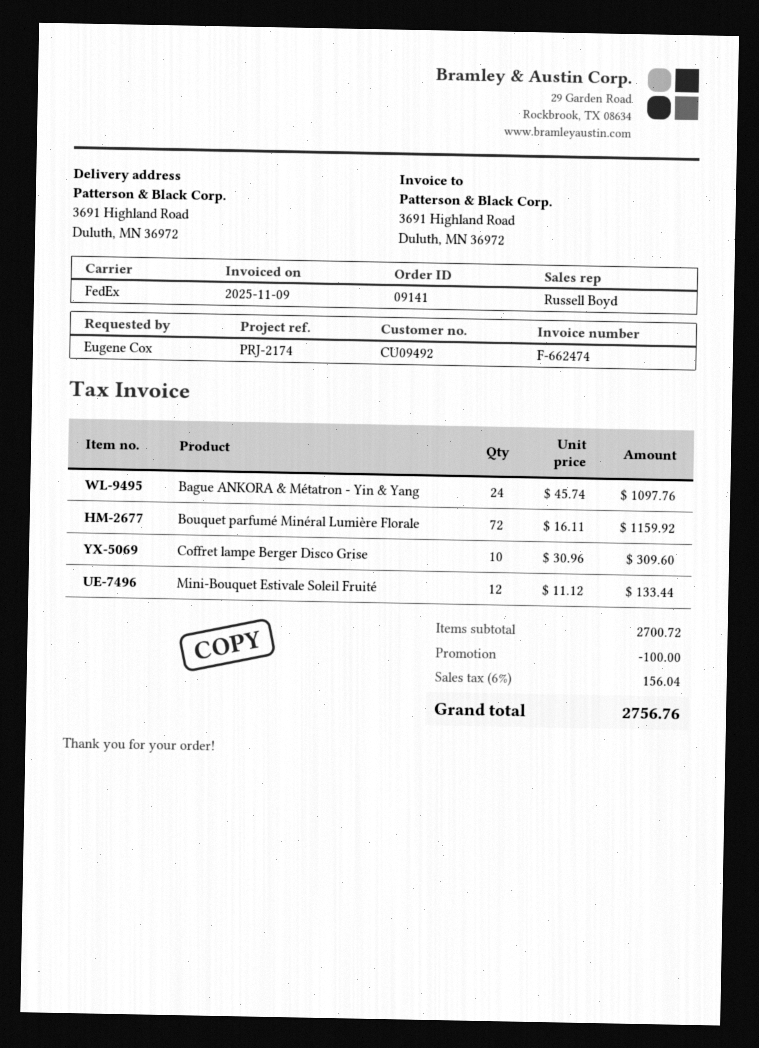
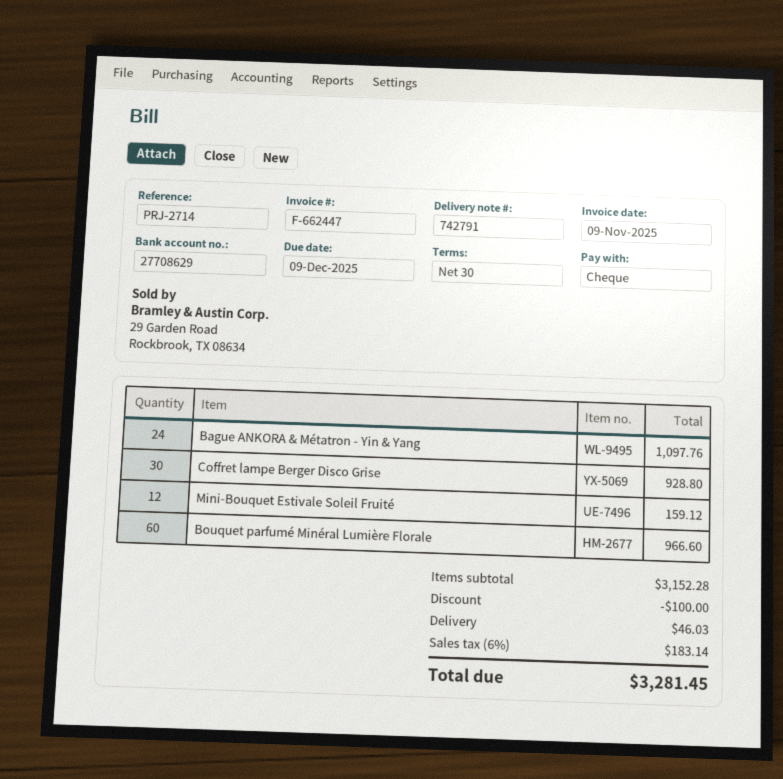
invoice number: F-662474 -> F-662447
reference: PRJ-2174 -> PRJ-2714
Bouquet parfumé Minéral Lumière Florale: 72 for 1159.92 -> 60 for 966.60
Coffret lampe Berger Disco Grise: 10 for 309.60 -> 30 for 928.80
Mini-Bouquet Estivale Soleil Fruité: 12 for 133.44 -> 12 for 159.12
subtotal: 2700.72 -> 3152.28
shipping: none -> 46.03
tax: 6% = 156.04 -> 6% = 183.14
total: 2756.76 -> 3281.45

